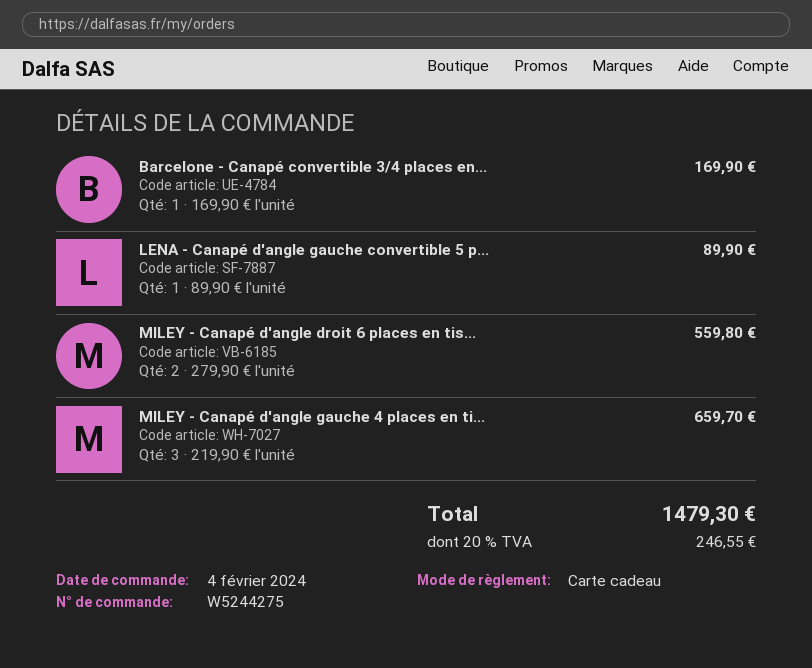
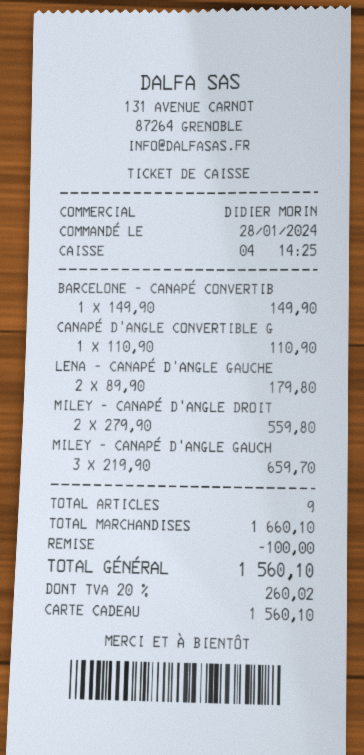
order date: 2024-02-04 -> 2024-01-28
Barcelone - Canapé convertible 3/4 places en...: 1 x 169.90 = 169.90 -> 1 x 149.90 = 149.90
LENA - Canapé d'angle gauche convertible 5 p...: 1 x 89.90 = 89.90 -> 2 x 89.90 = 179.80
CANAPÉ D'ANGLE CONVERTIBLE G: none -> 1 x 110.90 = 110.90
discount: none -> 100.00
tax: 20% = 246.55 -> 20% = 260.02
total: 1479.30 -> 1560.10

